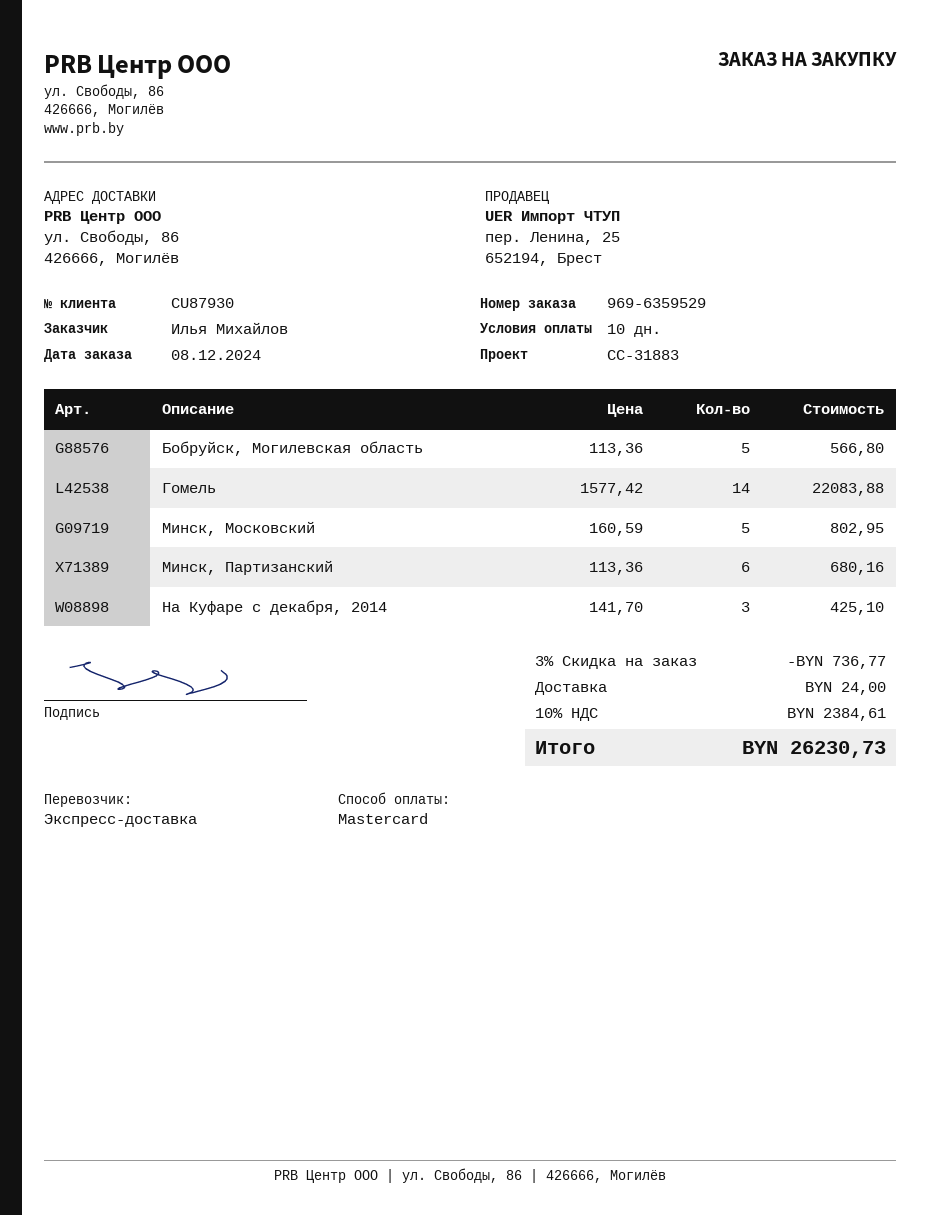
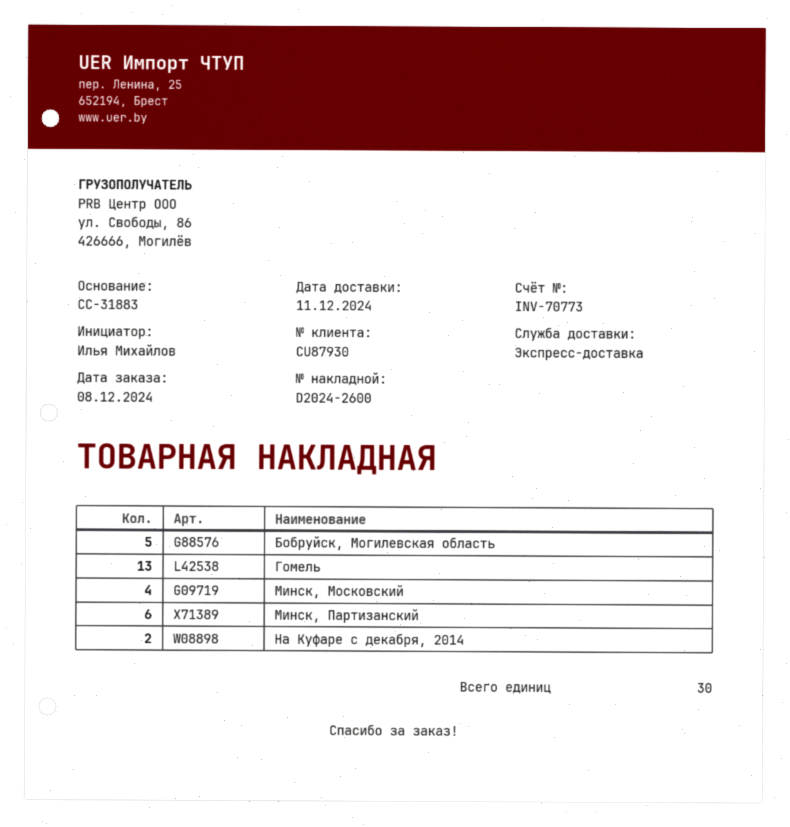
Гомель: 14 -> 13
Минск, Московский: 5 -> 4
На Куфаре с декабря, 2014: 3 -> 2

